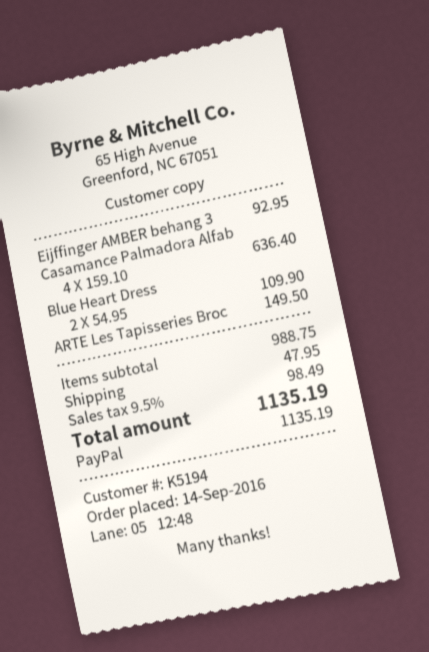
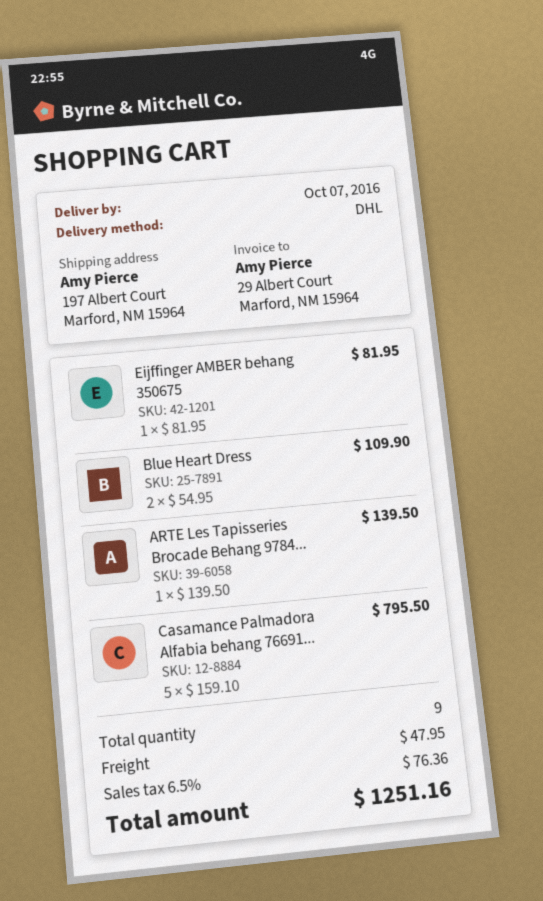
Eijffinger AMBER behang 3: 1 x 92.95 = 92.95 -> 1 x 81.95 = 81.95
Casamance Palmadora Alfab: 4 x 159.10 = 636.40 -> 5 x 159.10 = 795.50
ARTE Les Tapisseries Broc: 1 x 149.50 = 149.50 -> 1 x 139.50 = 139.50
tax: 9.5% = 98.49 -> 6.5% = 76.36
total: 1135.19 -> 1251.16

